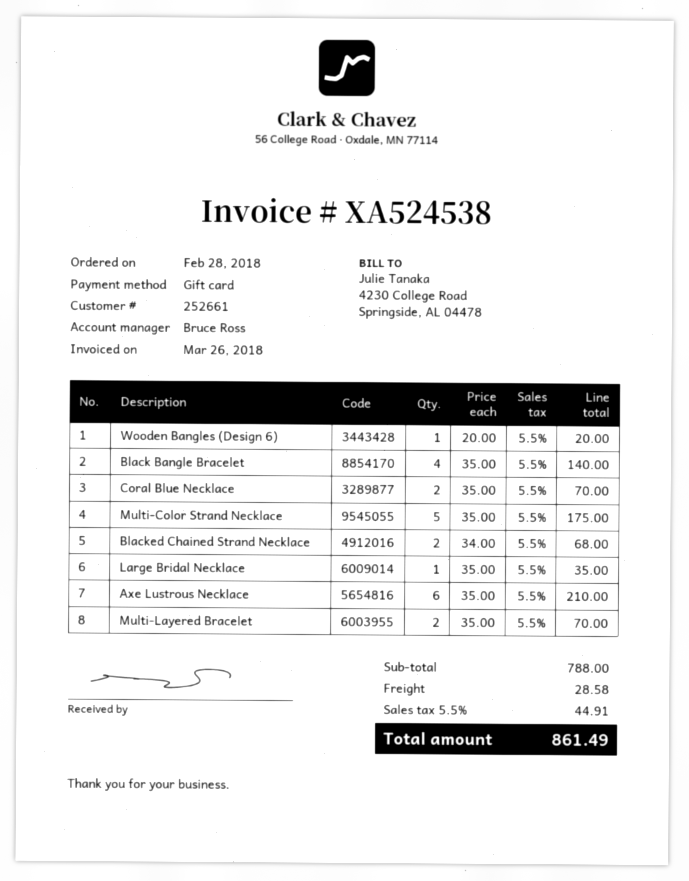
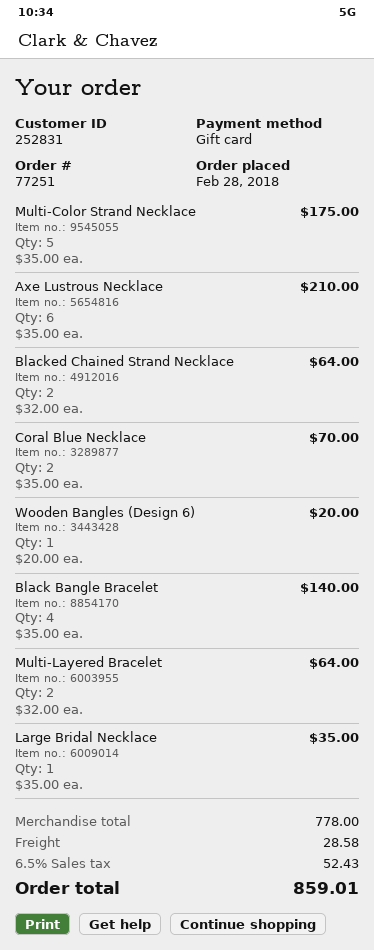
customer number: 252661 -> 252831
Blacked Chained Strand Necklace: 2 x 34.00 = 68.00 -> 2 x 32.00 = 64.00
Multi-Layered Bracelet: 2 x 35.00 = 70.00 -> 2 x 32.00 = 64.00
subtotal: 788.00 -> 778.00
tax: 5.5% = 44.91 -> 6.5% = 52.43
total: 861.49 -> 859.01

